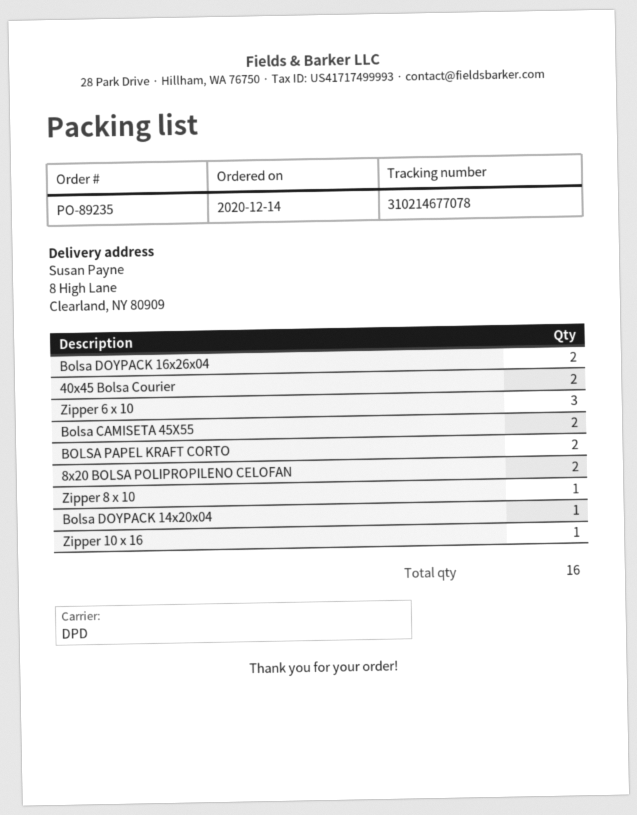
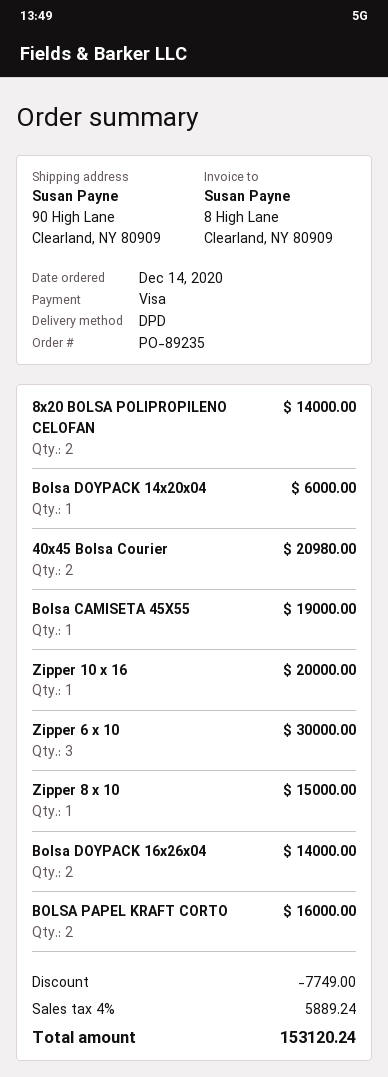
ship to: 8 High Lane, Clearland, NY 80909 -> 90 High Lane, Clearland, NY 80909
Bolsa CAMISETA 45X55: 2 -> 1

